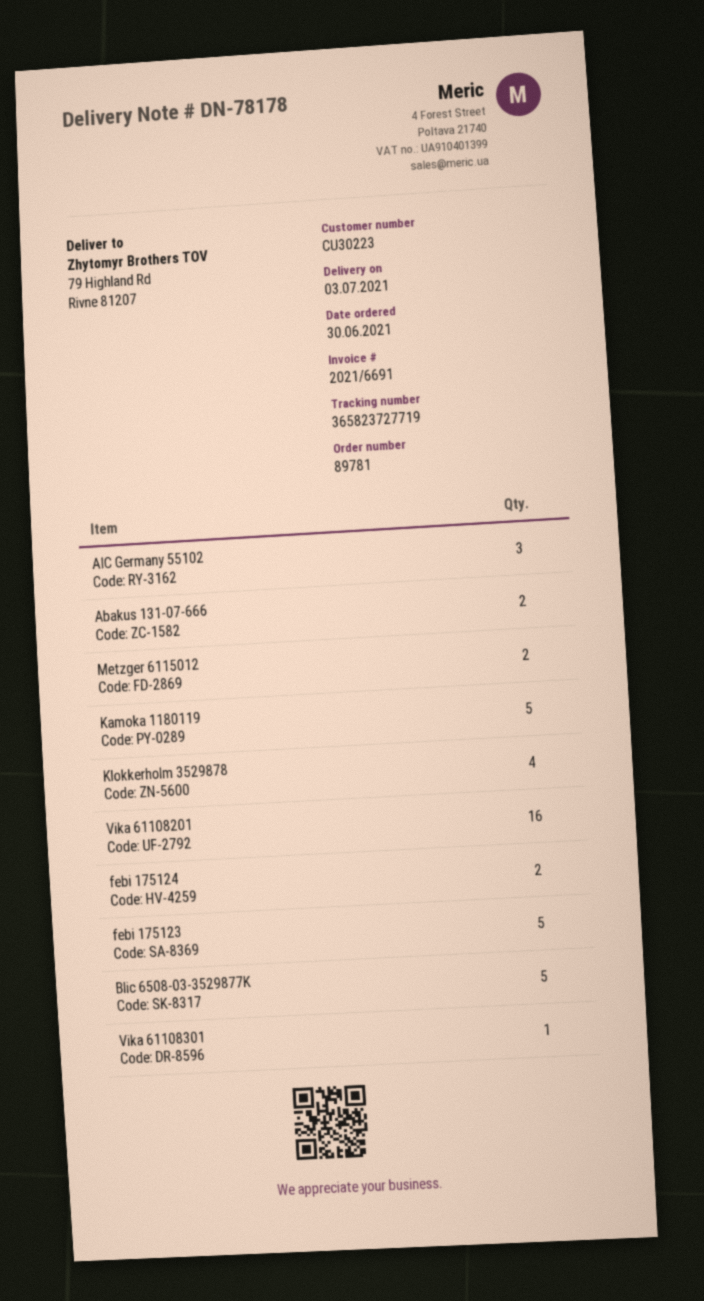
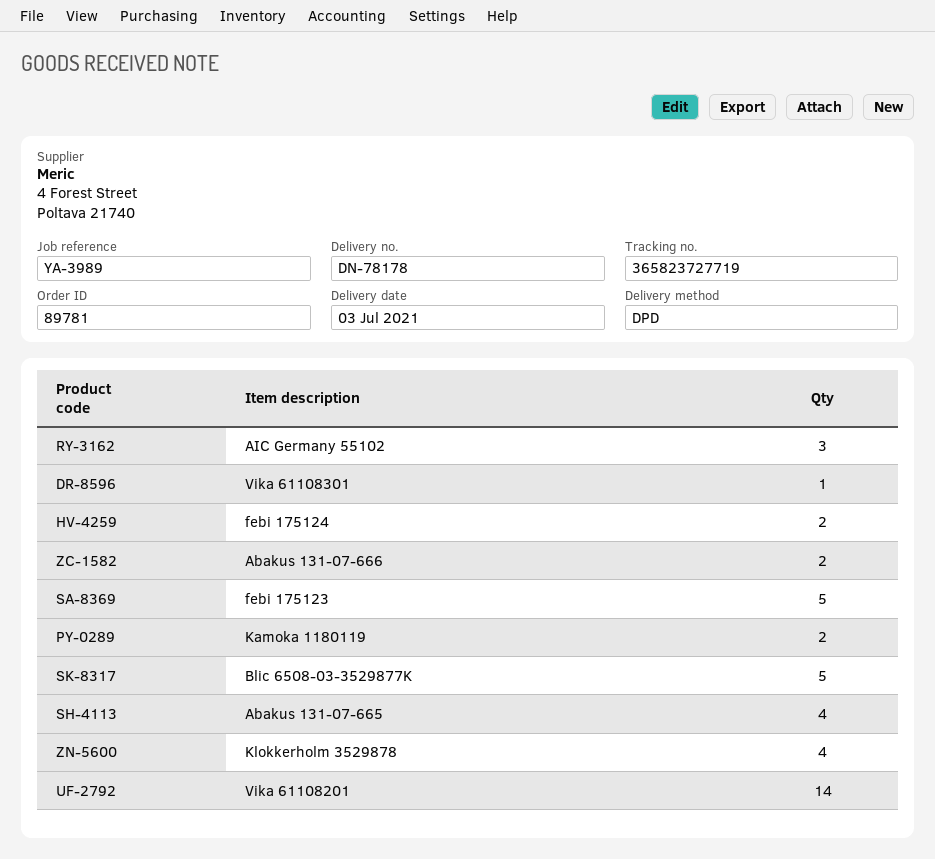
Metzger 6115012: 2 -> none
Kamoka 1180119: 5 -> 2
Vika 61108201: 16 -> 14
Abakus 131-07-665: none -> 4

